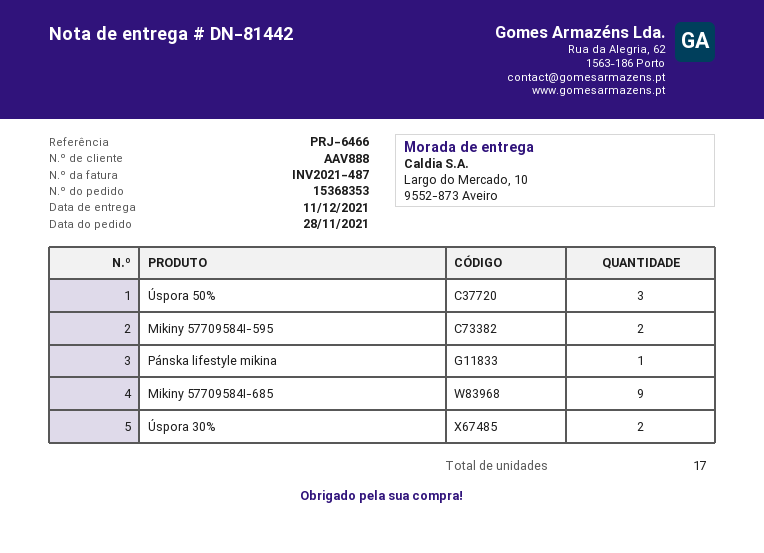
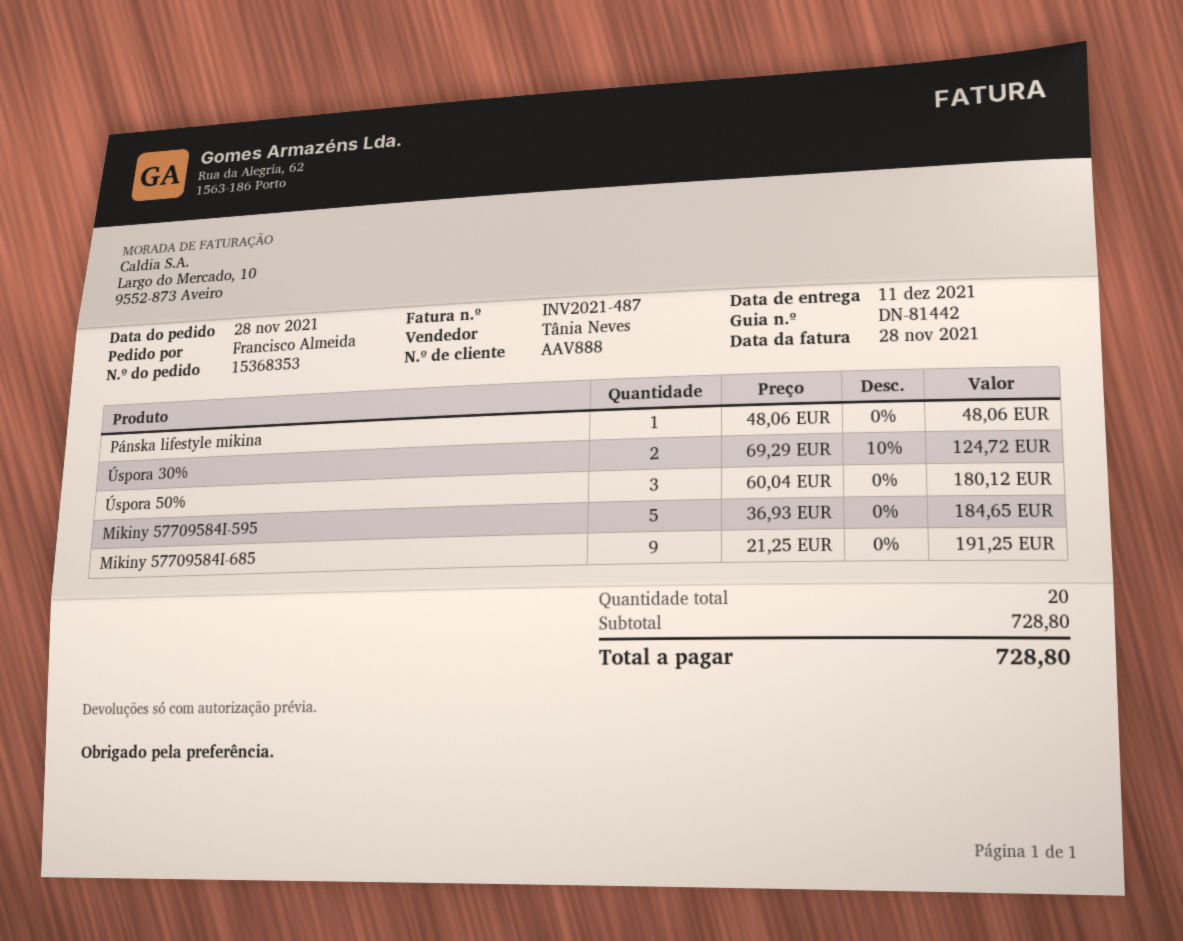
Mikiny 57709584I-595: 2 -> 5
total quantity: 17 -> 20

